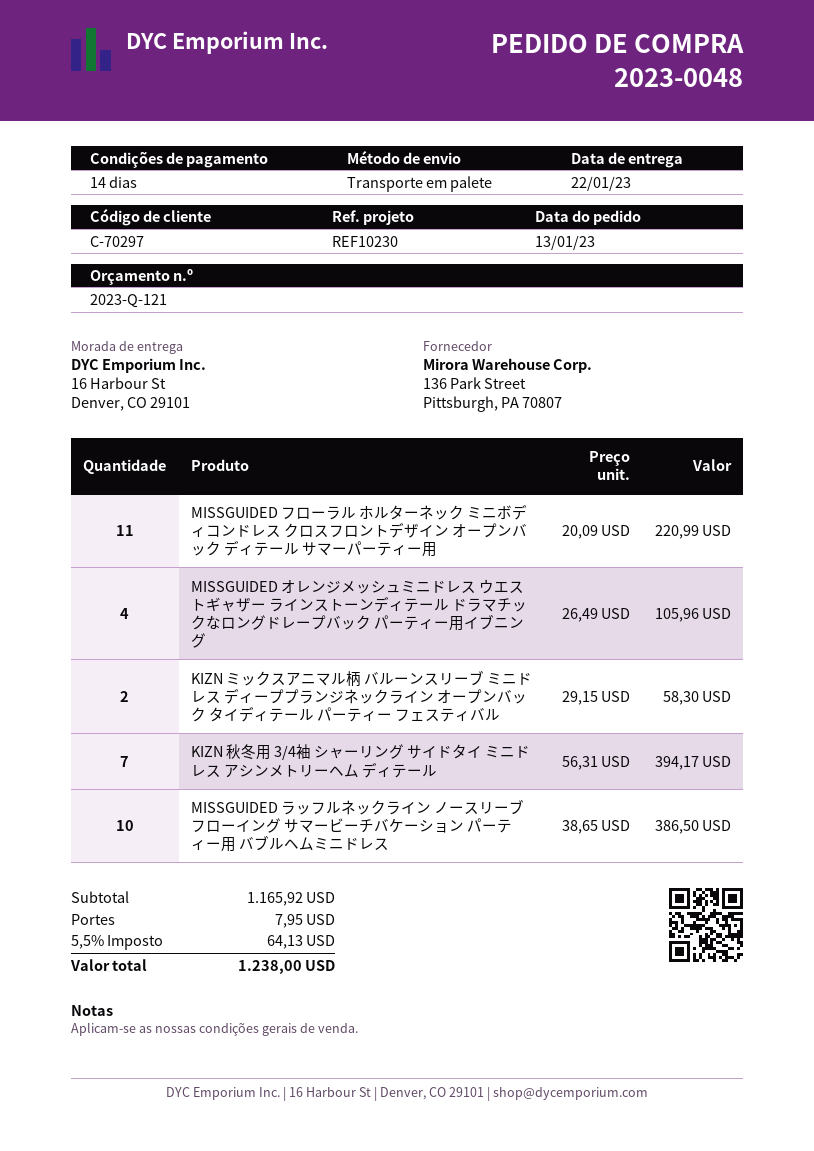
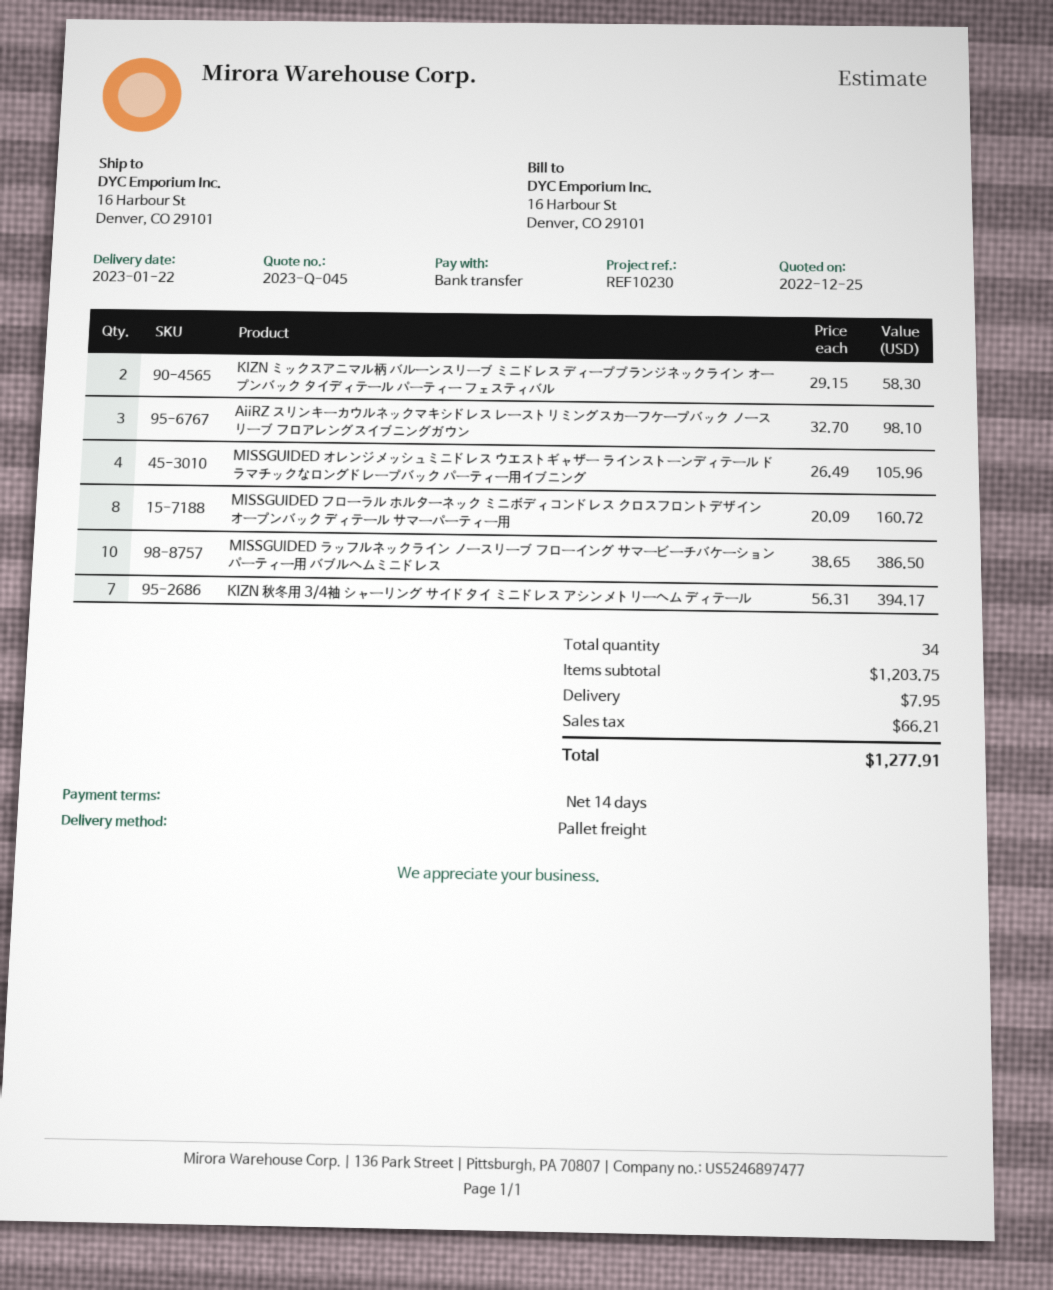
quote number: 2023-Q-121 -> 2023-Q-045
MISSGUIDED フローラル ホルターネック ミニボディコンドレス クロスフロントデザイン オープンバック ディテール サマーパーティー用: 11 x 20.09 = 220.99 -> 8 x 20.09 = 160.72
AiiRZ スリンキーカウルネックマキシドレス レーストリミングスカーフケープバック ノースリーブ フロアレングスイブニングガウン: none -> 3 x 32.70 = 98.10
subtotal: 1165.92 -> 1203.75
tax: 64.13 -> 66.21
total: 1238.00 -> 1277.91

